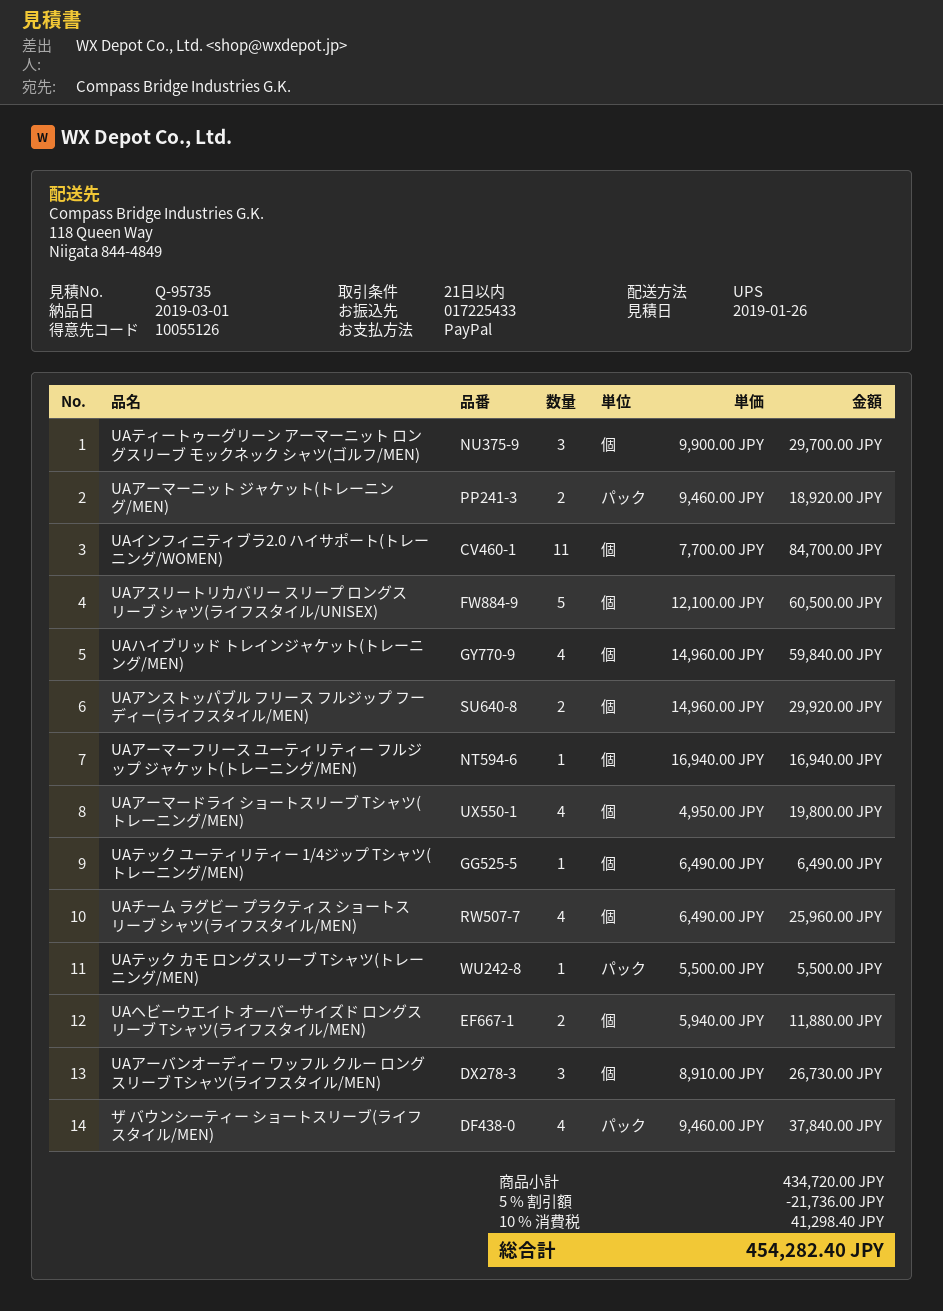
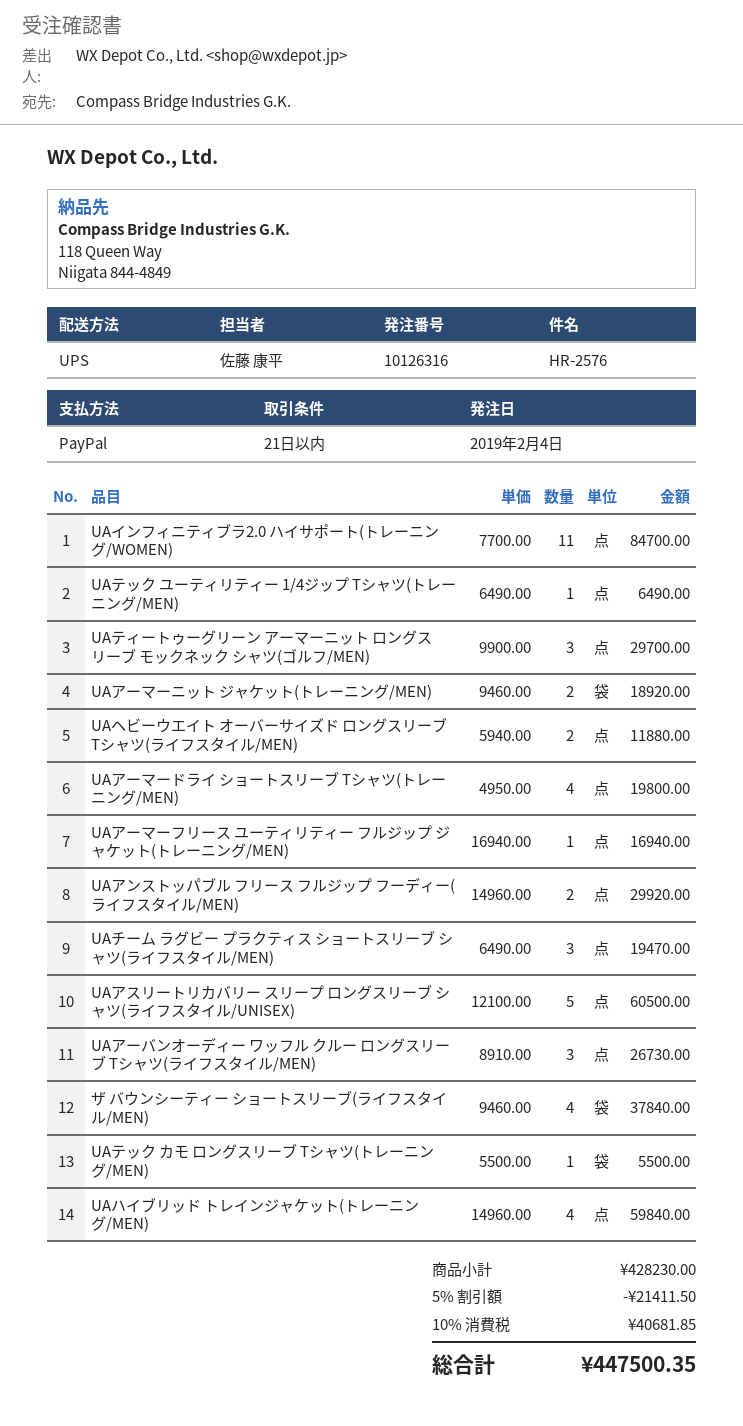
UAチーム ラグビー プラクティス ショートスリーブ シャツ(ライフスタイル/MEN): 4 x 6490.00 = 25960.00 -> 3 x 6490.00 = 19470.00
subtotal: 434720.00 -> 428230.00
discount: 5% = 21736.00 -> 5% = 21411.50
tax: 10% = 41298.40 -> 10% = 40681.85
total: 454282.40 -> 447500.35

